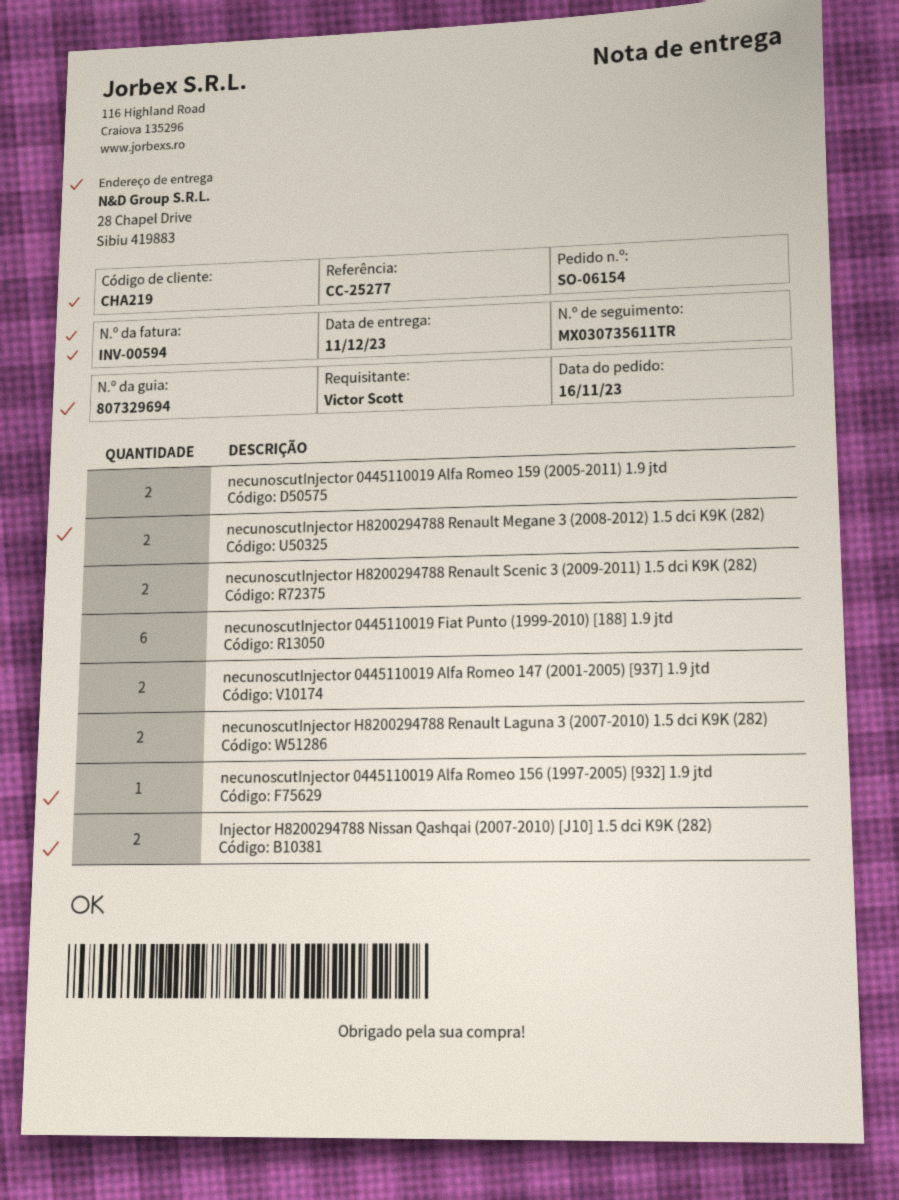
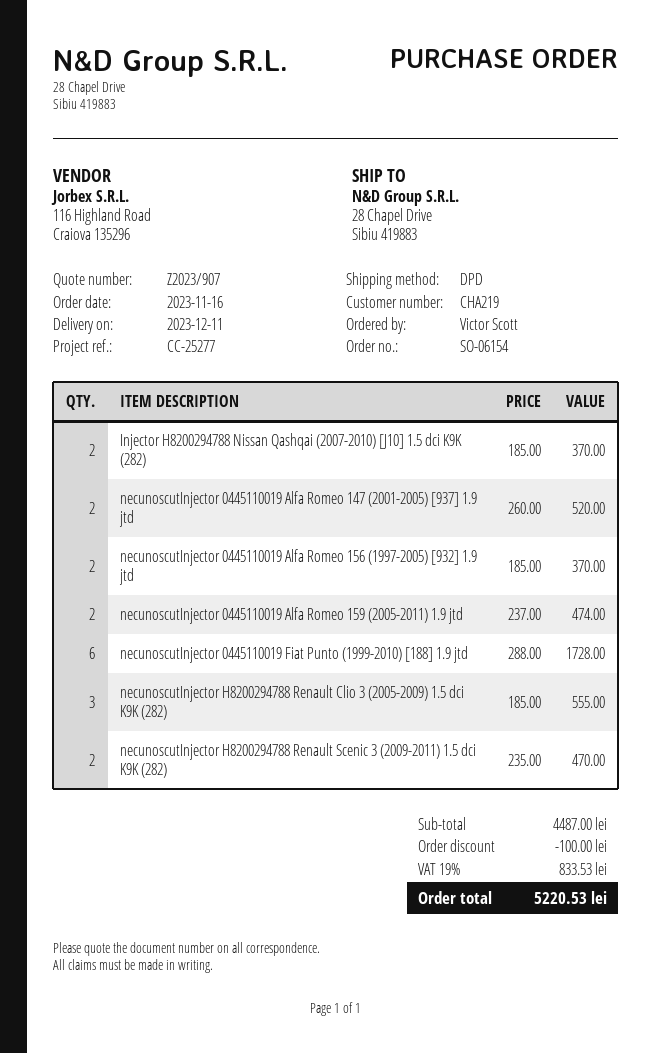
necunoscutInjector H8200294788 Renault Megane 3 (2008-2012) 1.5 dci K9K (282): 2 -> none
necunoscutInjector H8200294788 Renault Laguna 3 (2007-2010) 1.5 dci K9K (282): 2 -> none
necunoscutInjector 0445110019 Alfa Romeo 156 (1997-2005) [932] 1.9 jtd: 1 -> 2
necunoscutInjector H8200294788 Renault Clio 3 (2005-2009) 1.5 dci K9K (282): none -> 3

